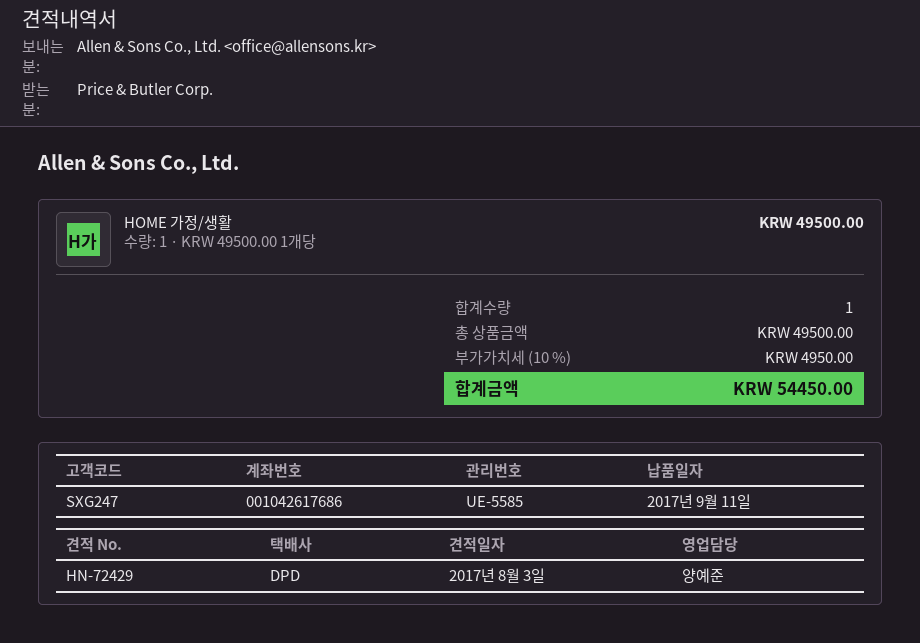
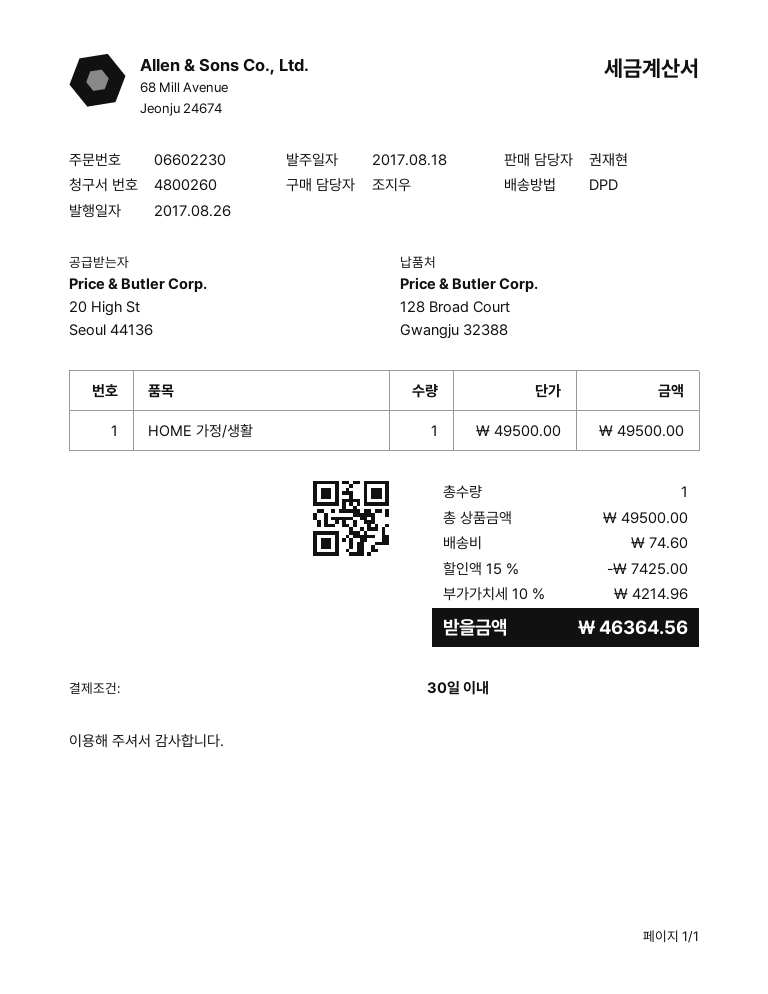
sales rep: 양예준 -> 권재현
discount: none -> 15% = 7425.00
shipping: none -> 74.60
tax: 10% = 4950.00 -> 10% = 4214.96
total: 54450.00 -> 46364.56

